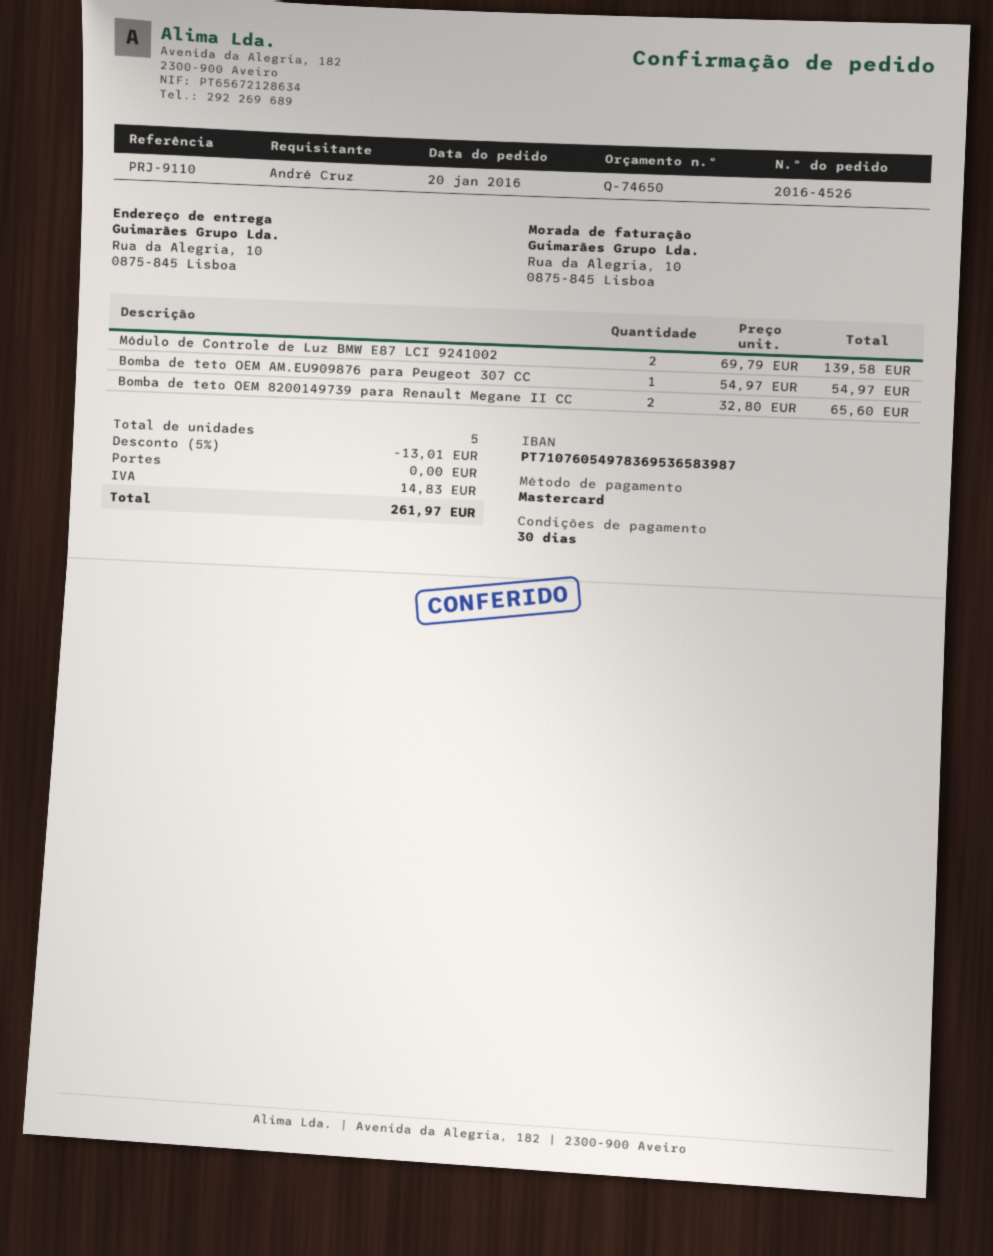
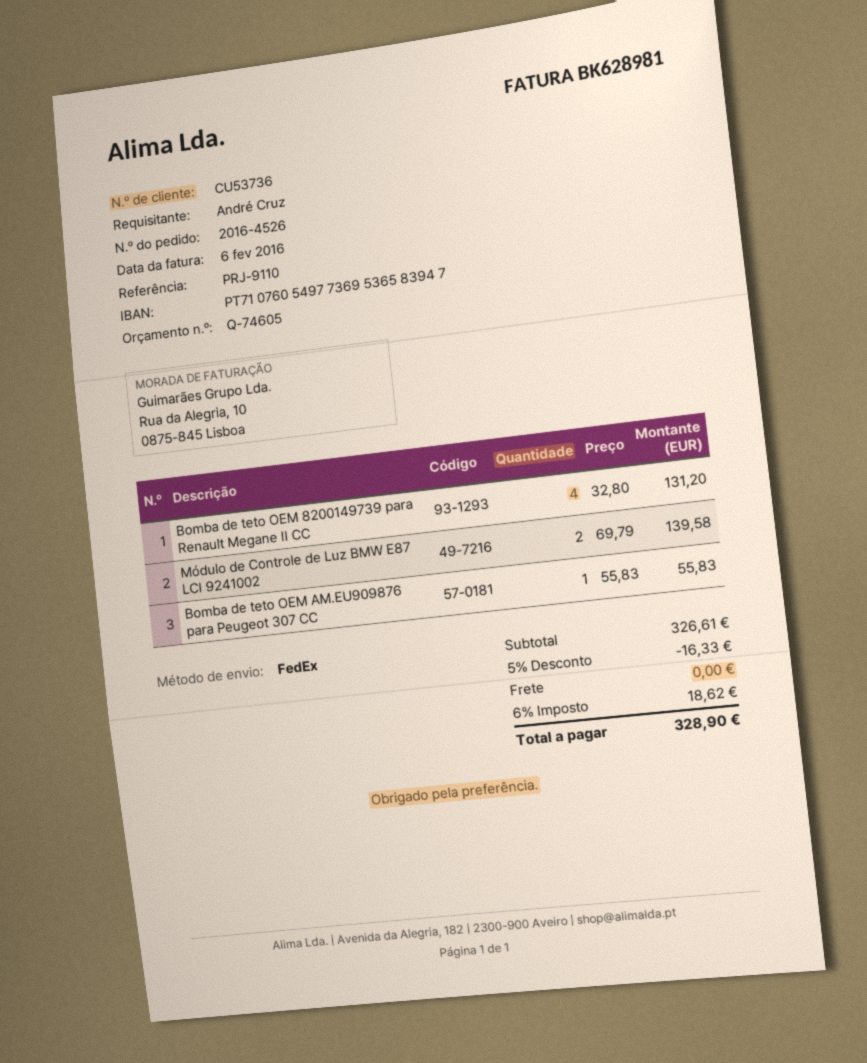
quote number: Q-74650 -> Q-74605
bank account: PT71076054978369536583987 -> PT71076054977369536583947
Bomba de teto OEM AM.EU909876 para Peugeot 307 CC: 1 x 54.97 = 54.97 -> 1 x 55.83 = 55.83
Bomba de teto OEM 8200149739 para Renault Megane II CC: 2 x 32.80 = 65.60 -> 4 x 32.80 = 131.20
discount: 5% = 13.01 -> 5% = 16.33
tax: 14.83 -> 18.62
total: 261.97 -> 328.90

